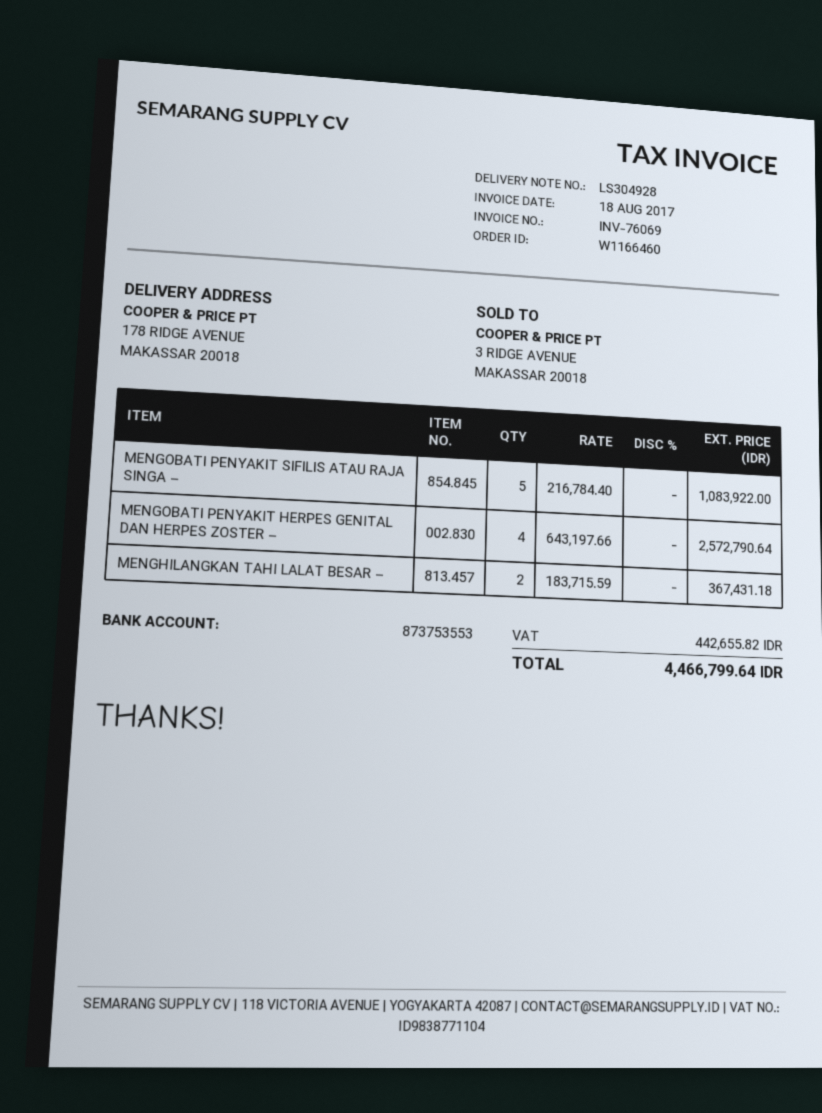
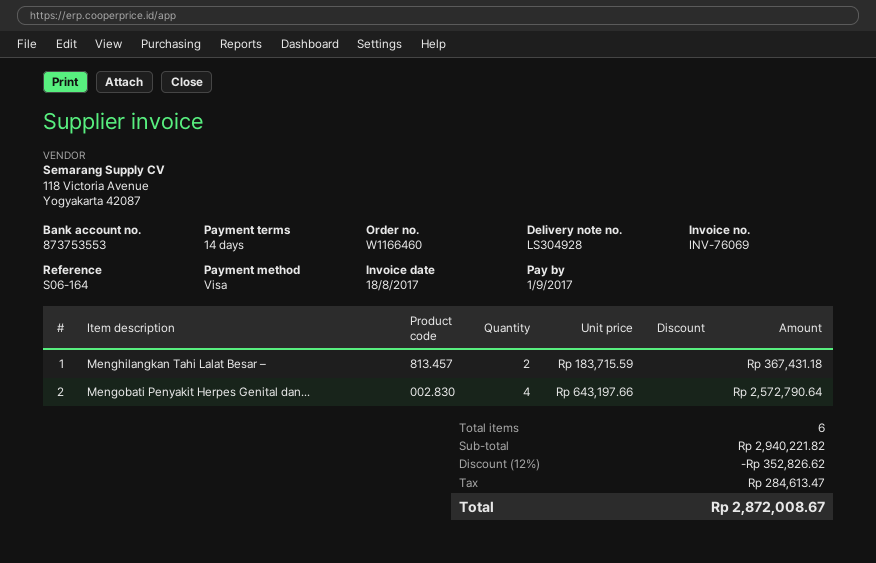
MENGOBATI PENYAKIT SIFILIS ATAU RAJA SINGA –: 5 x 216784.40 = 1083922.00 -> none
discount: none -> 12% = 352826.62
tax: 442655.82 -> 284613.47
total: 4466799.64 -> 2872008.67

